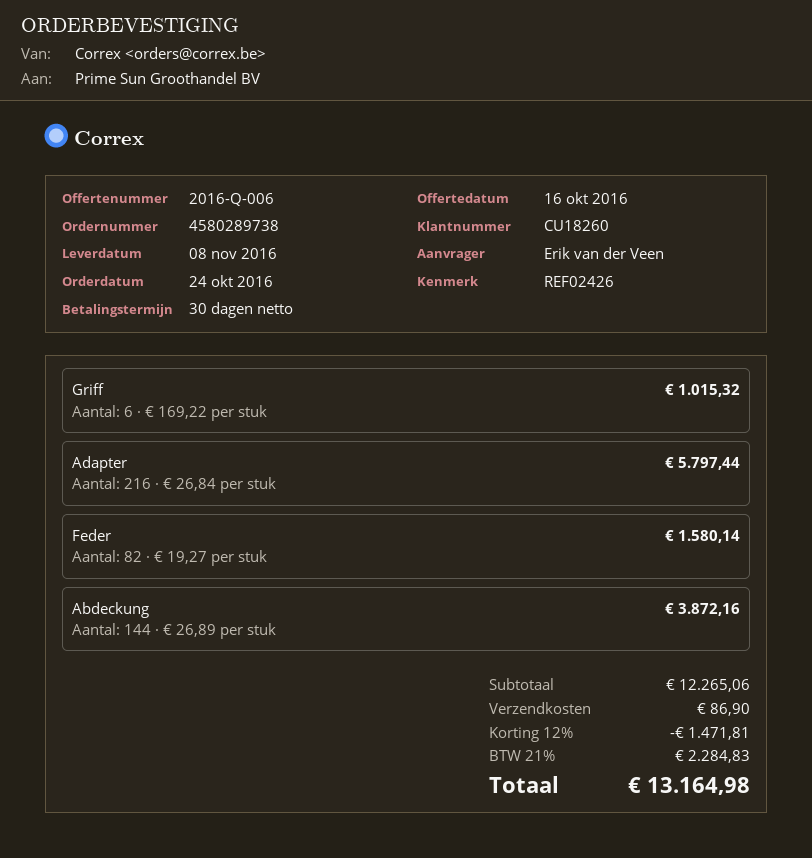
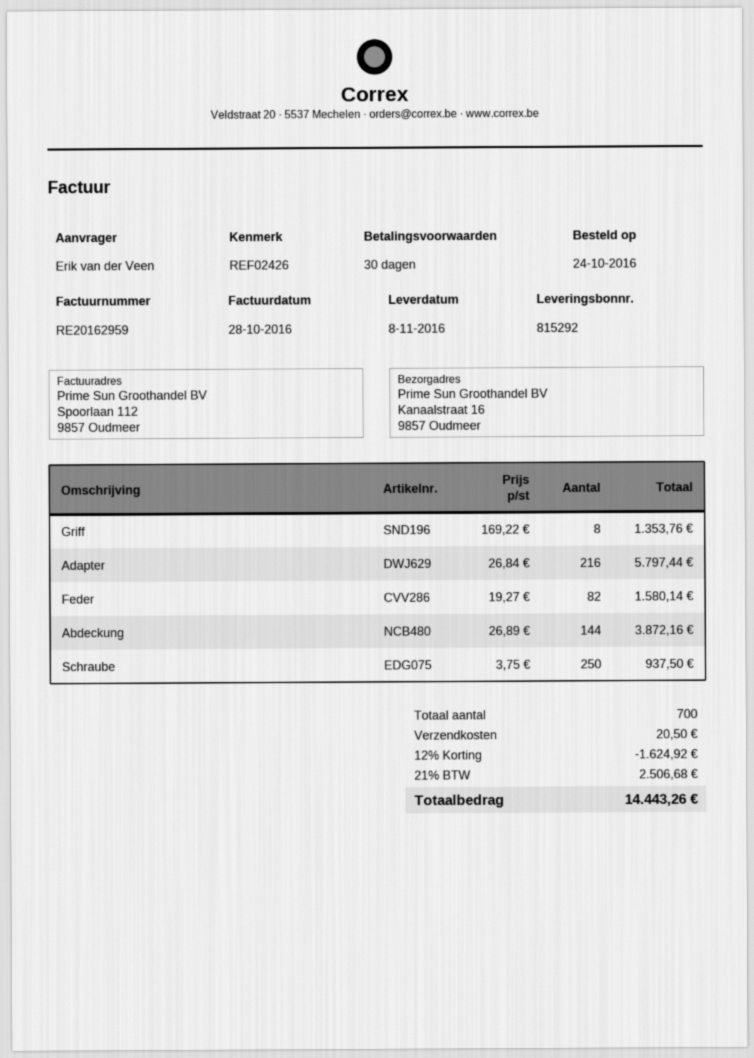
Griff: 6 x 169.22 = 1015.32 -> 8 x 169.22 = 1353.76
Schraube: none -> 250 x 3.75 = 937.50
discount: 12% = 1471.81 -> 12% = 1624.92
shipping: 86.90 -> 20.50
tax: 21% = 2284.83 -> 21% = 2506.68
total: 13164.98 -> 14443.26

